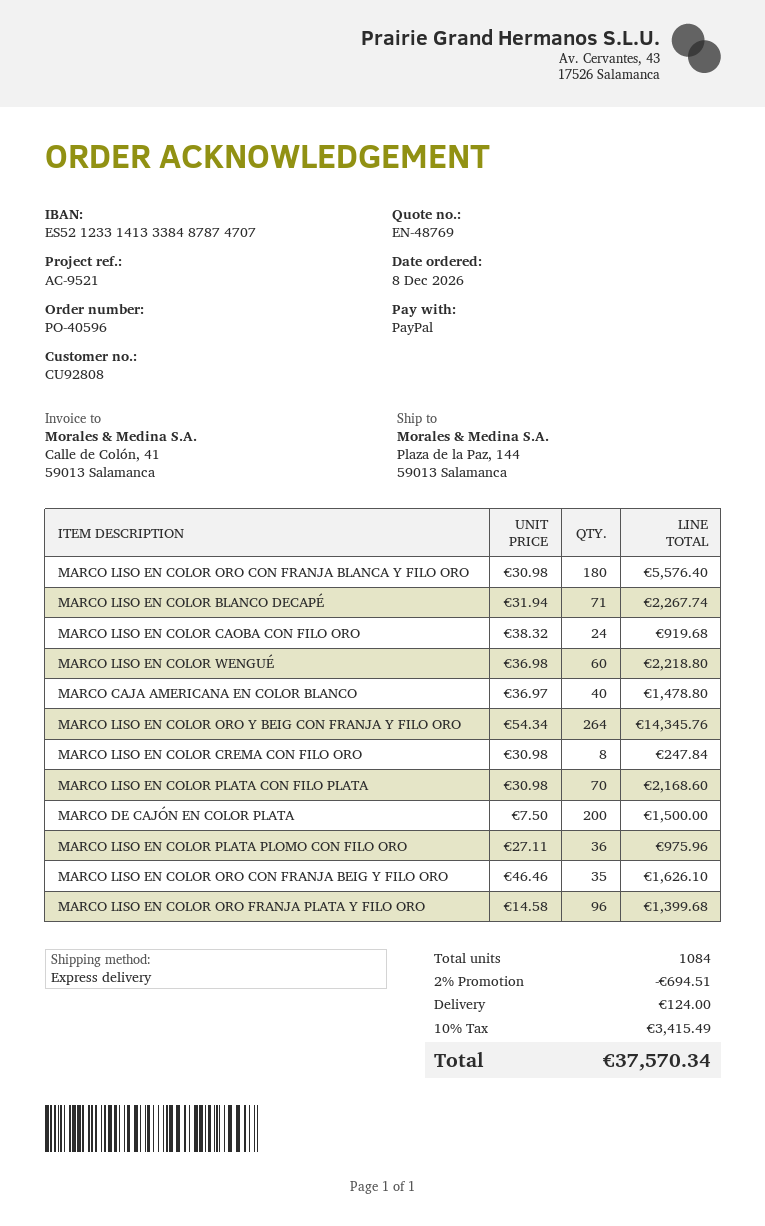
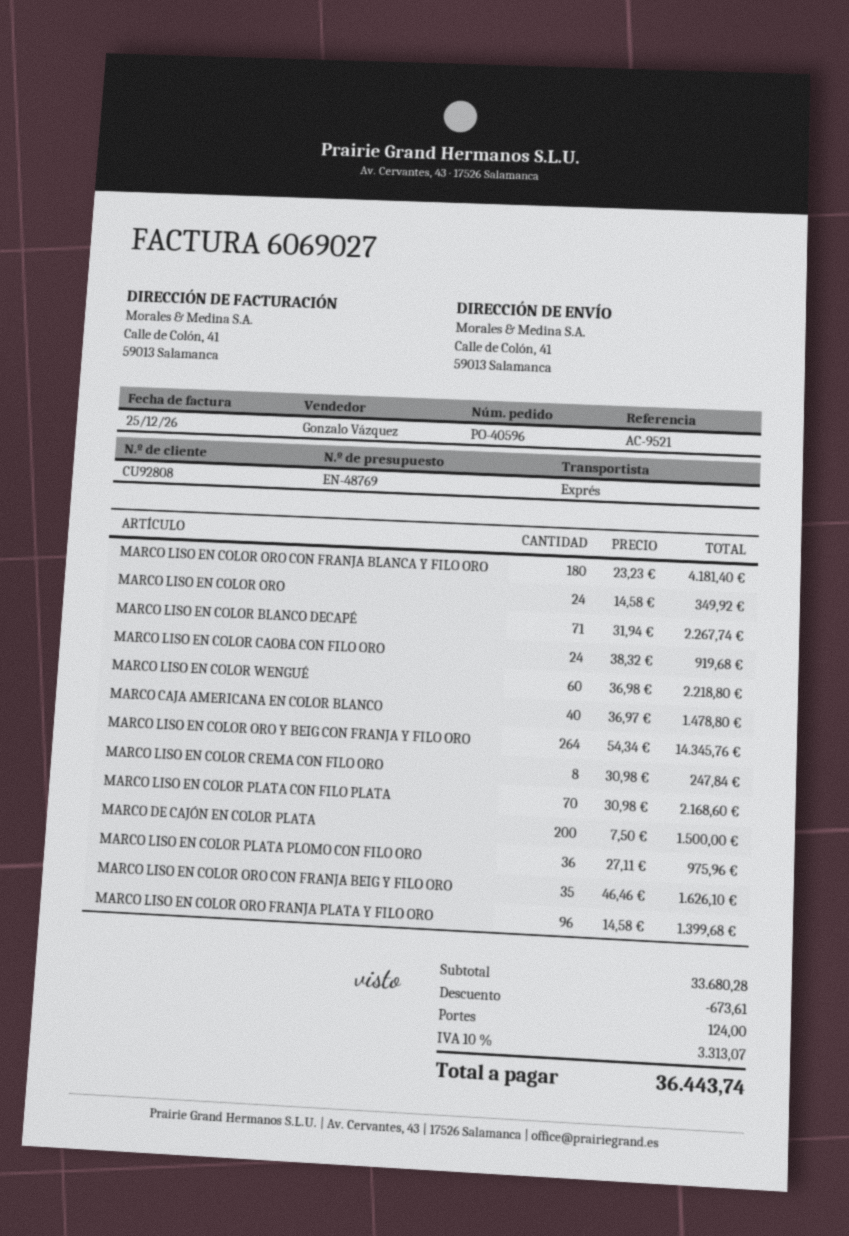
ship to: Plaza de la Paz, 144, 59013 Salamanca -> Calle de Colón, 41, 59013 Salamanca
MARCO LISO EN COLOR ORO CON FRANJA BLANCA Y FILO ORO: 180 x 30.98 = 5576.40 -> 180 x 23.23 = 4181.40
MARCO LISO EN COLOR ORO: none -> 24 x 14.58 = 349.92
discount: 694.51 -> 673.61
tax: 10% = 3415.49 -> 10% = 3313.07
total: 37570.34 -> 36443.74

